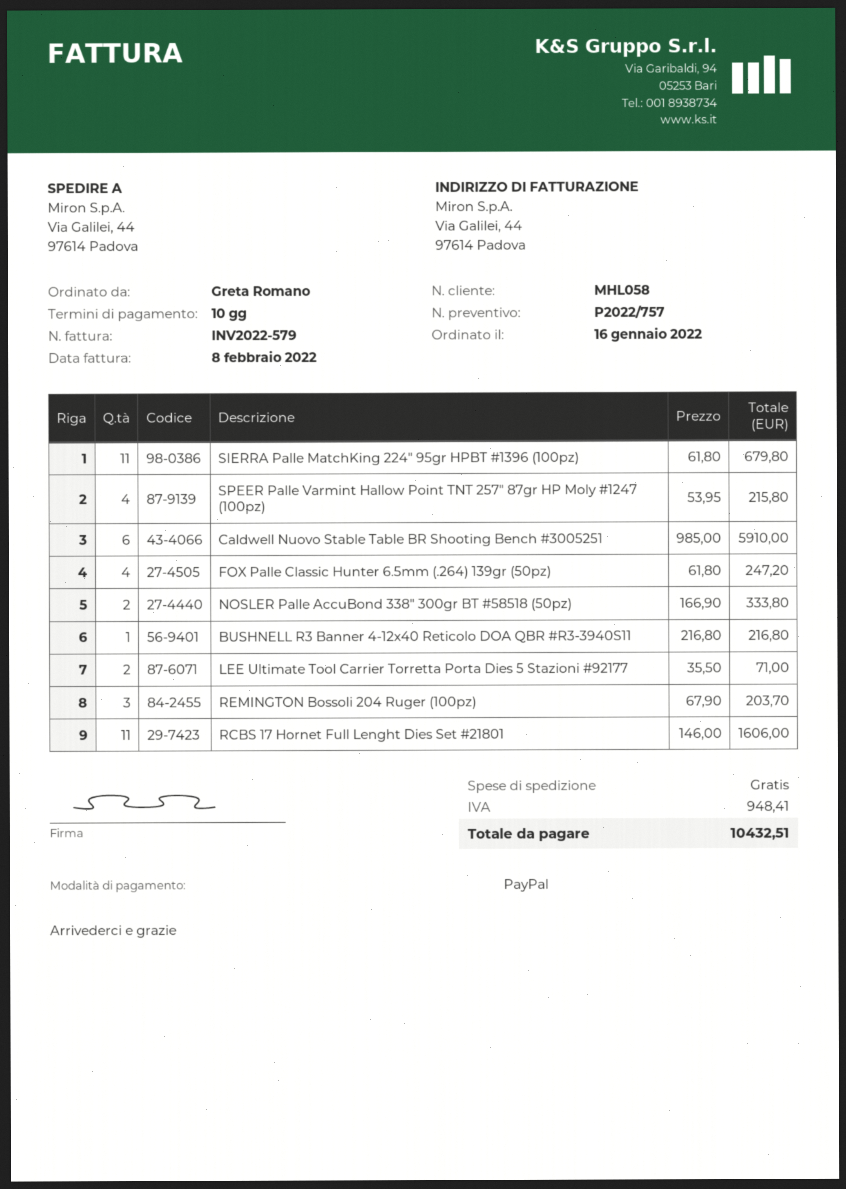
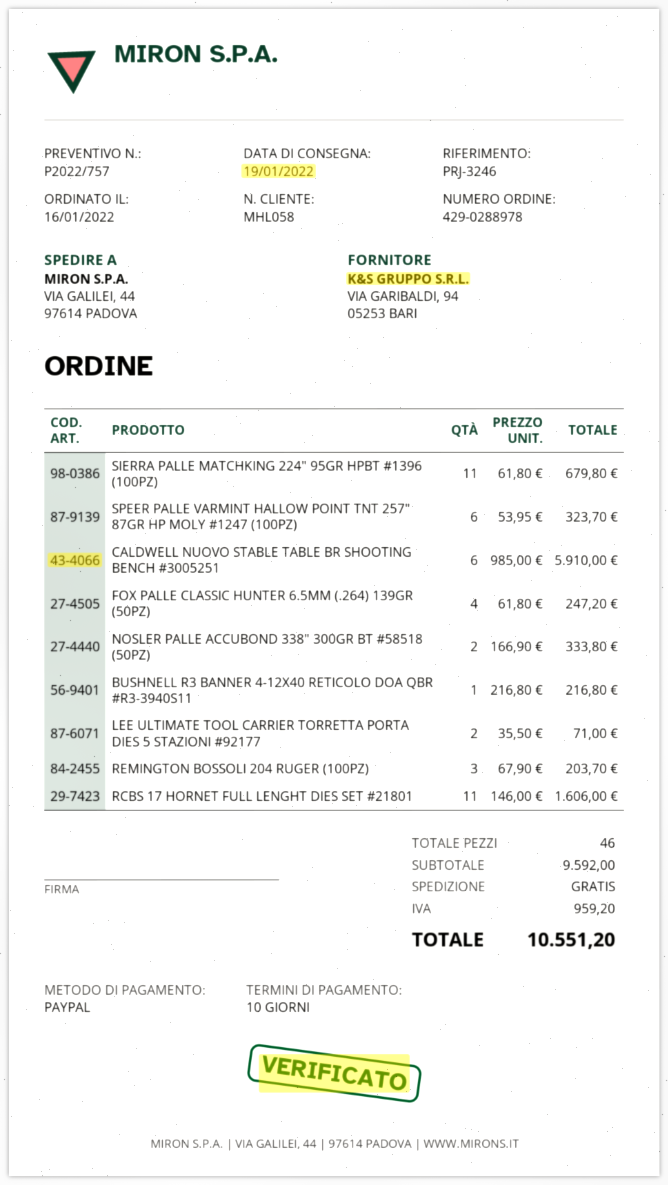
SPEER Palle Varmint Hallow Point TNT 257" 87gr HP Moly #1247 (100pz): 4 x 53.95 = 215.80 -> 6 x 53.95 = 323.70
tax: 948.41 -> 959.20
total: 10432.51 -> 10551.20

